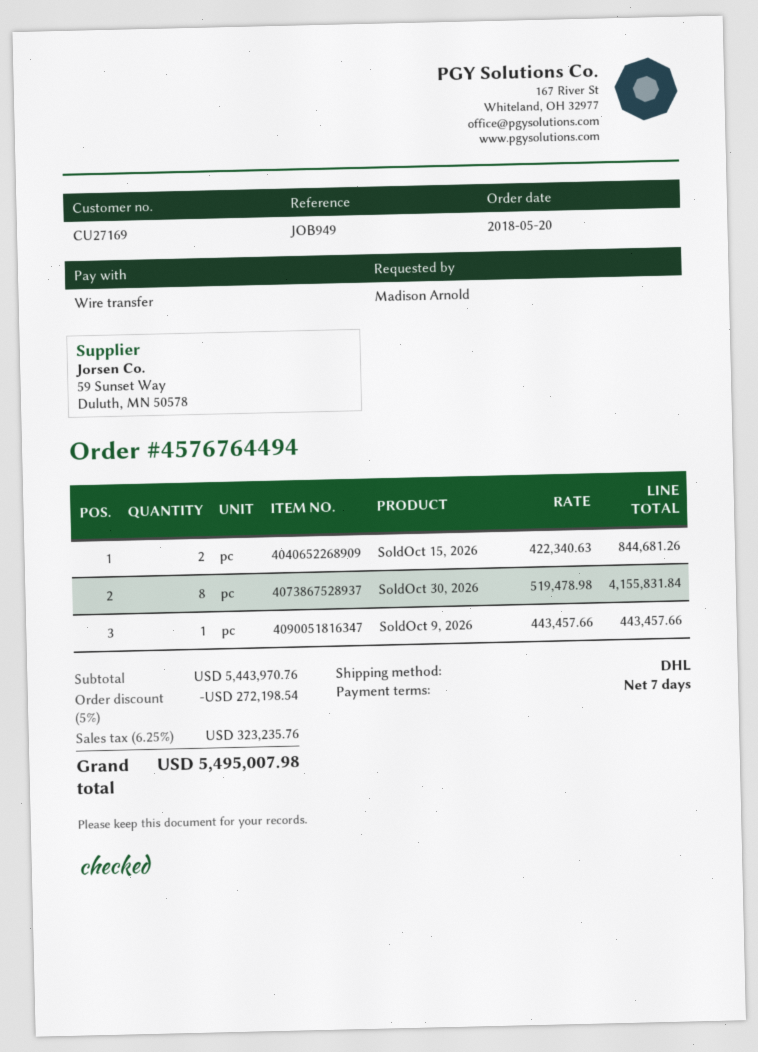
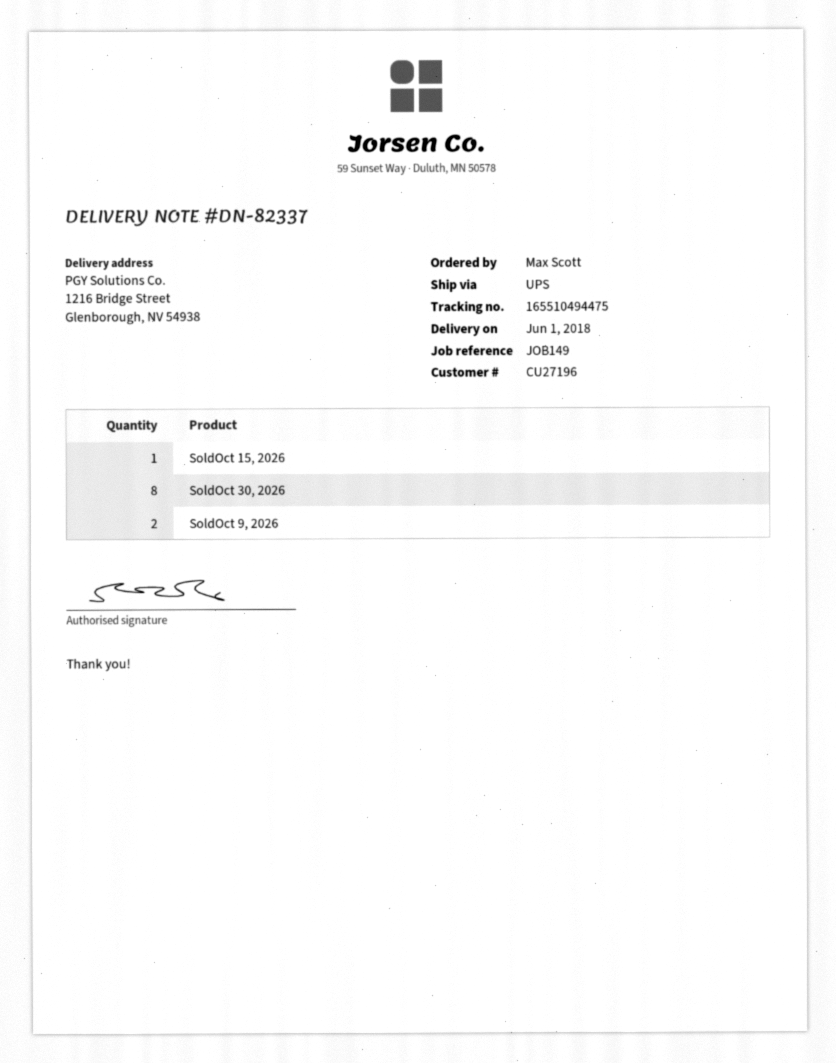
customer number: CU27169 -> CU27196
reference: JOB949 -> JOB149
ordered by: Madison Arnold -> Max Scott
shipping method: DHL -> UPS
SoldOct 15, 2026: 2 -> 1
SoldOct 9, 2026: 1 -> 2

